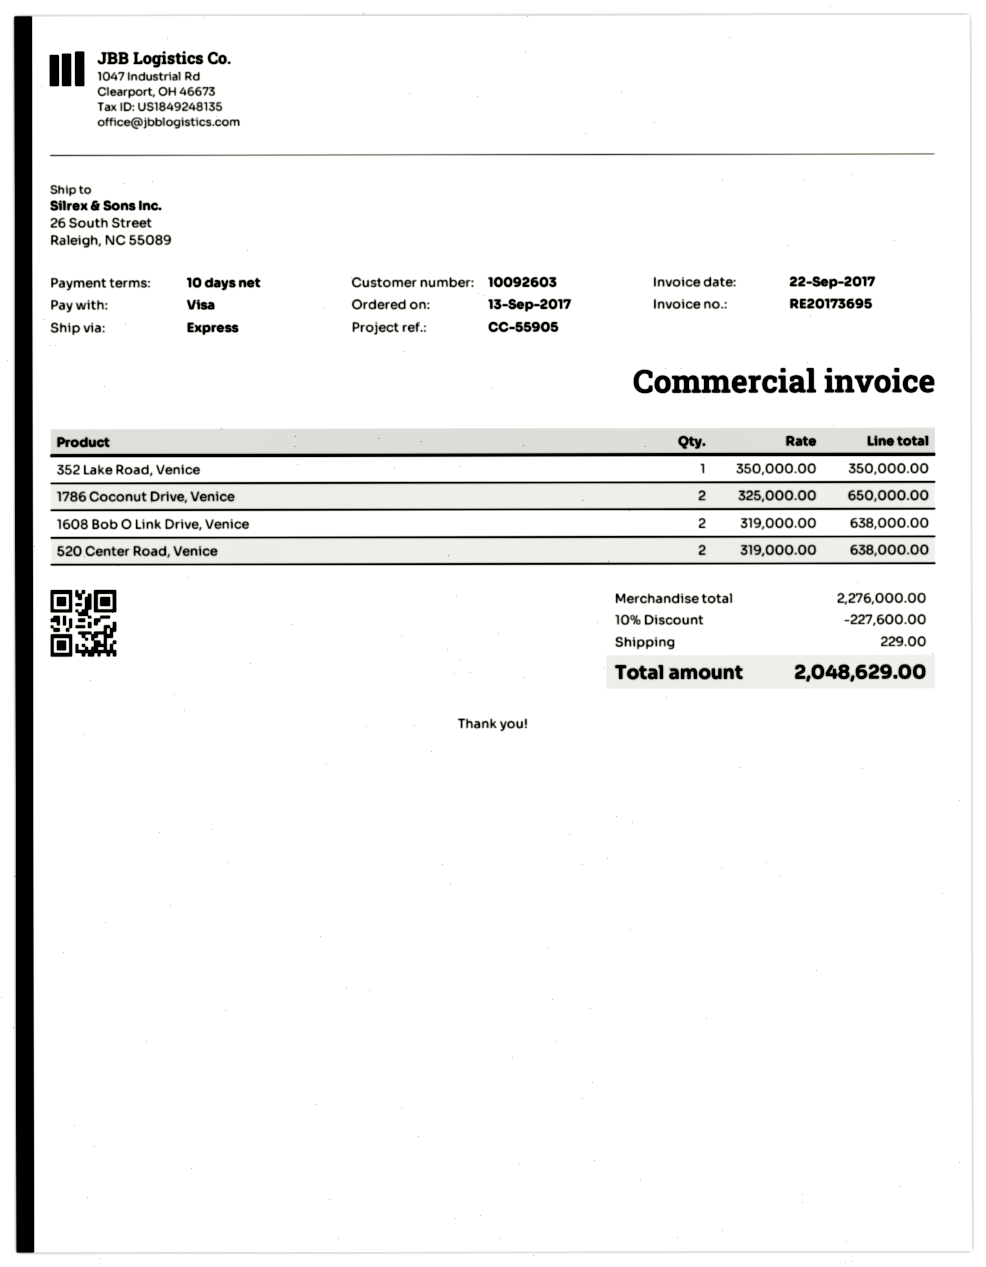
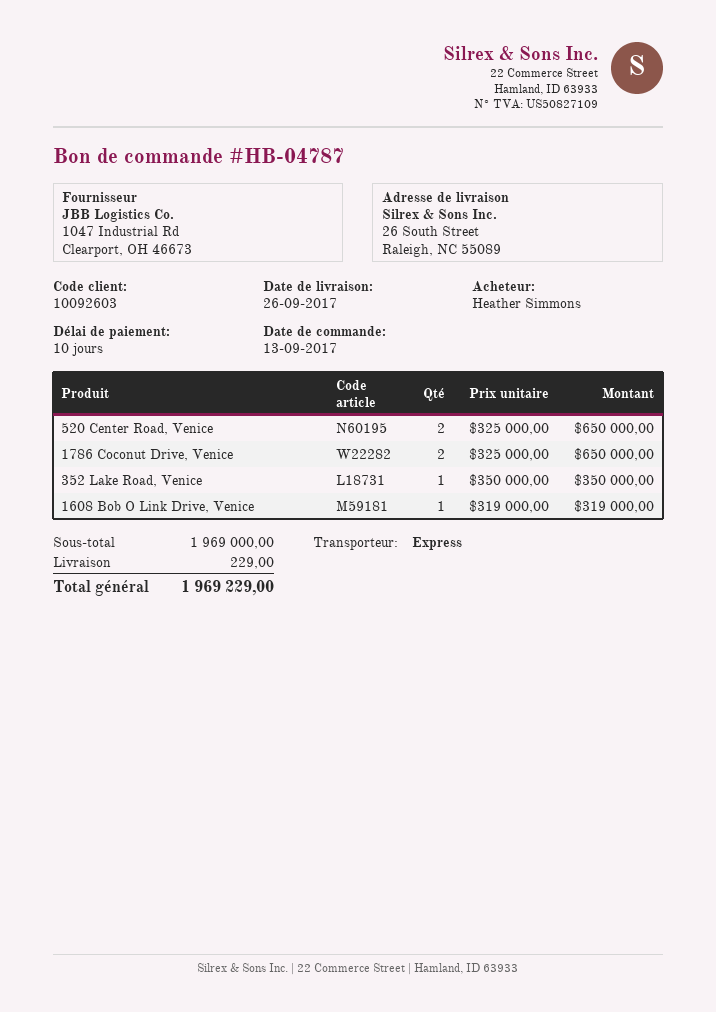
1608 Bob O Link Drive, Venice: 2 x 319000.00 = 638000.00 -> 1 x 319000.00 = 319000.00
520 Center Road, Venice: 2 x 319000.00 = 638000.00 -> 2 x 325000.00 = 650000.00
subtotal: 2276000.00 -> 1969000.00
discount: 10% = 227600.00 -> none
total: 2048629.00 -> 1969229.00

